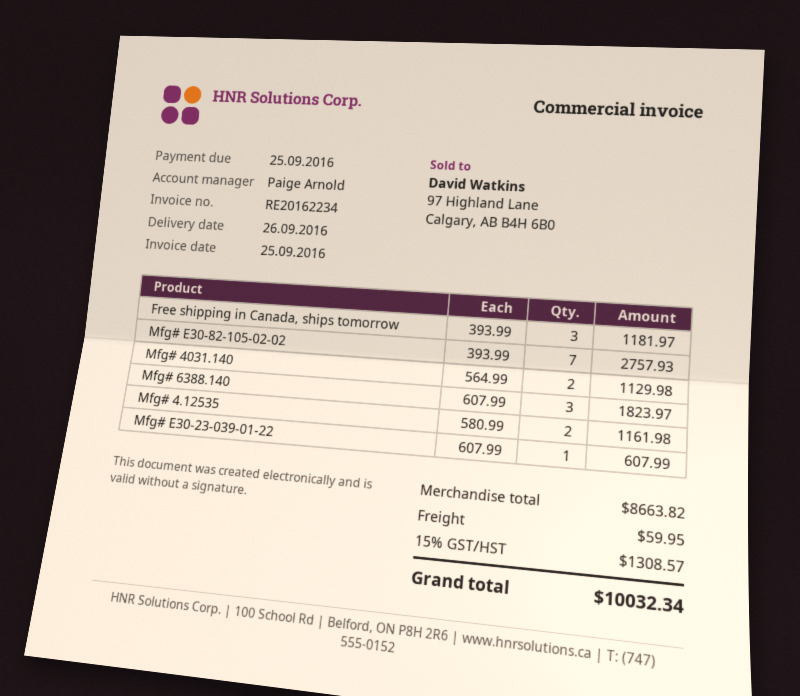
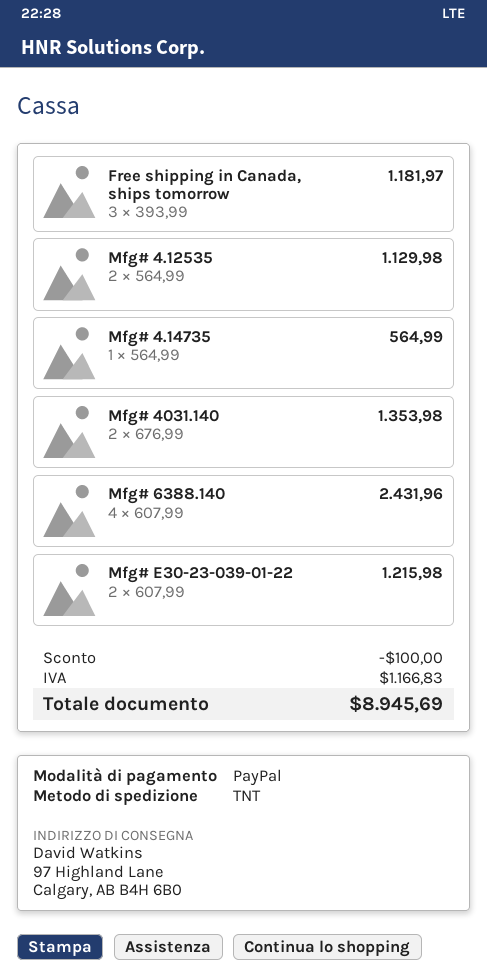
Mfg# E30-82-105-02-02: 7 x 393.99 = 2757.93 -> none
Mfg# 4031.140: 2 x 564.99 = 1129.98 -> 2 x 676.99 = 1353.98
Mfg# 6388.140: 3 x 607.99 = 1823.97 -> 4 x 607.99 = 2431.96
Mfg# 4.12535: 2 x 580.99 = 1161.98 -> 2 x 564.99 = 1129.98
Mfg# E30-23-039-01-22: 1 x 607.99 = 607.99 -> 2 x 607.99 = 1215.98
Mfg# 4.14735: none -> 1 x 564.99 = 564.99
discount: none -> 100.00
shipping: 59.95 -> none
tax: 1308.57 -> 1166.83
total: 10032.34 -> 8945.69

